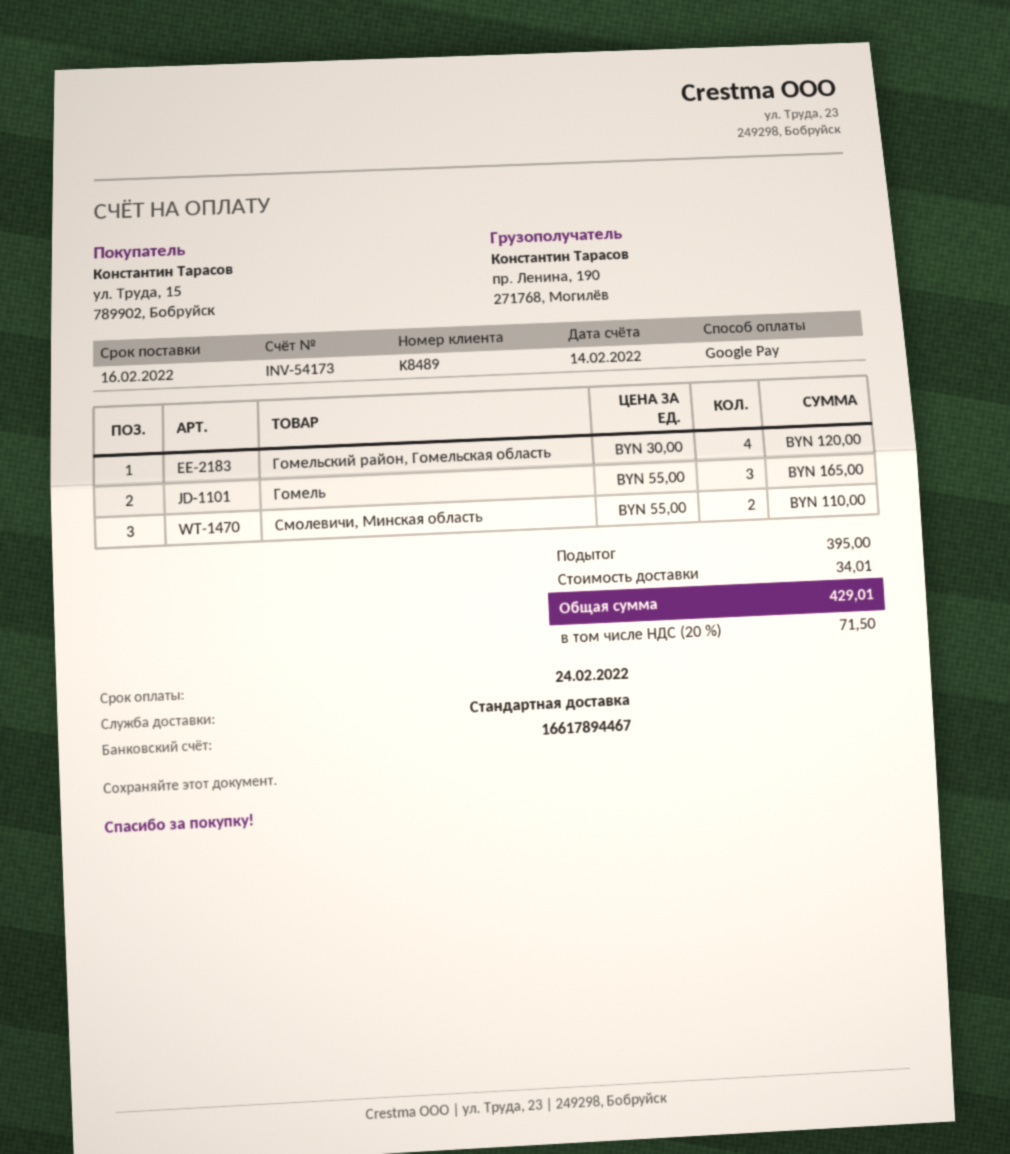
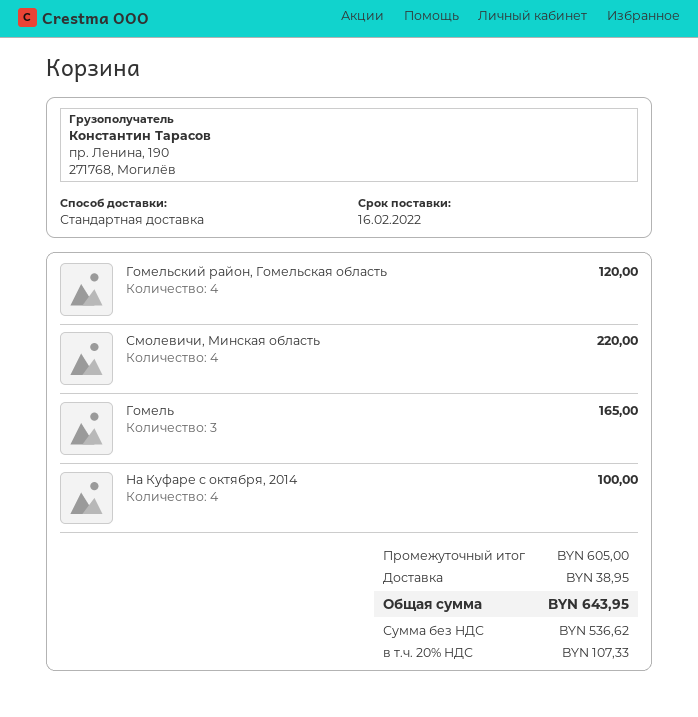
Смолевичи, Минская область: 2 for 110.00 -> 4 for 220.00
На Куфаре с октября, 2014: none -> 4 for 100.00
subtotal: 395.00 -> 605.00
shipping: 34.01 -> 38.95
tax: 20% = 71.50 -> 20% = 107.33
total: 429.01 -> 643.95

